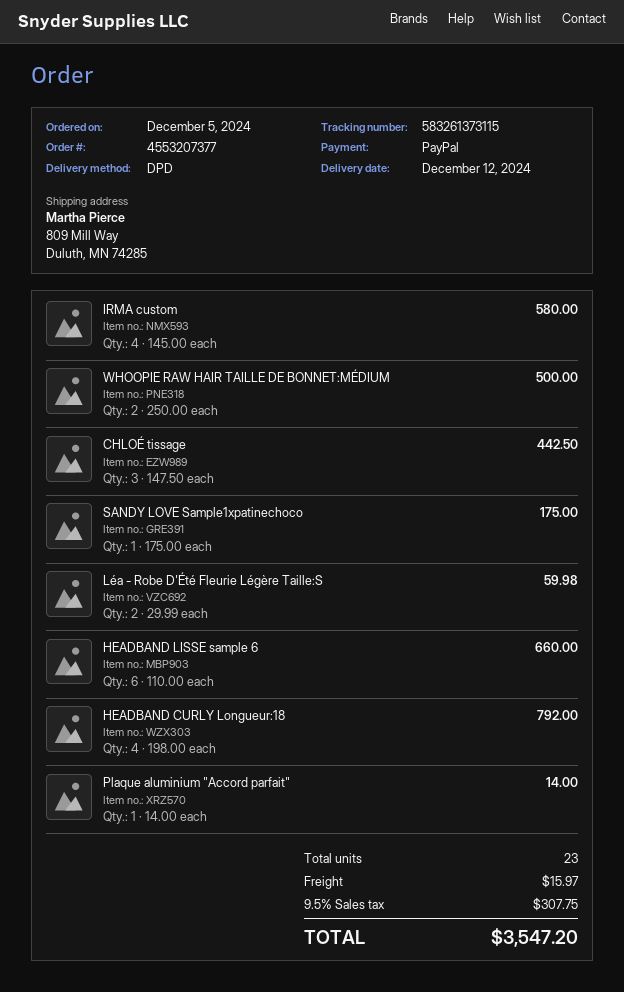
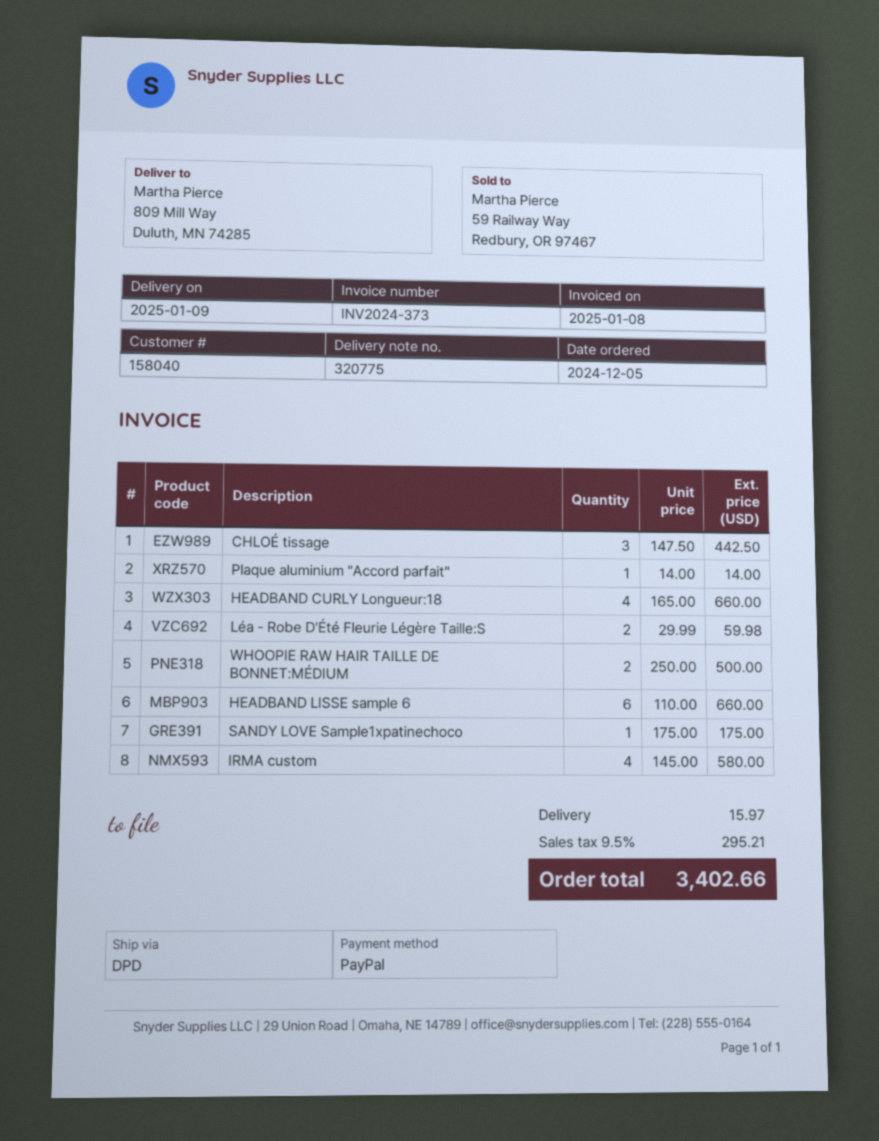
delivery date: 2024-12-12 -> 2025-01-09
HEADBAND CURLY Longueur:18: 4 x 198.00 = 792.00 -> 4 x 165.00 = 660.00
tax: 9.5% = 307.75 -> 9.5% = 295.21
total: 3547.20 -> 3402.66

